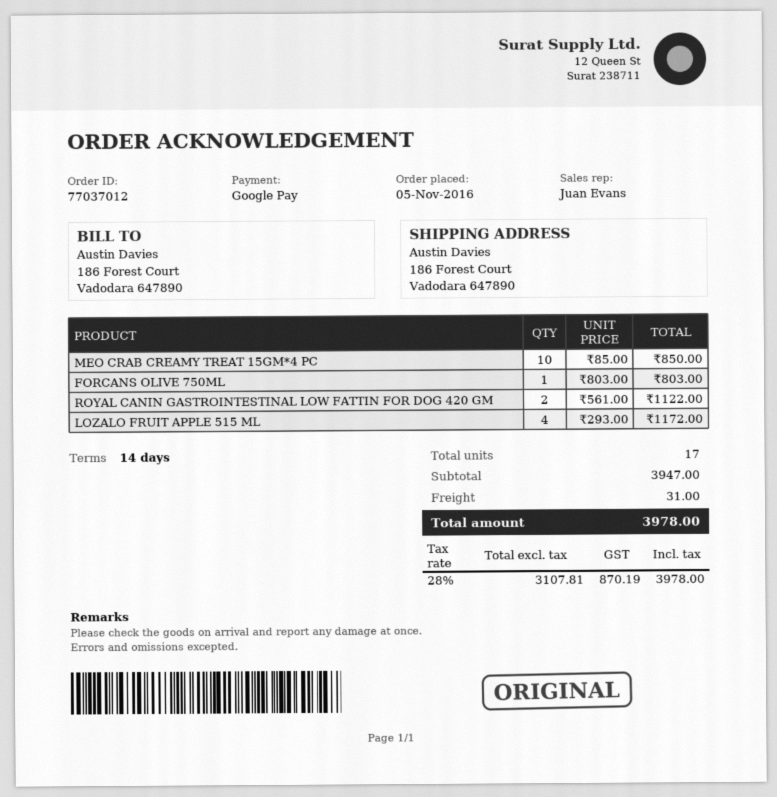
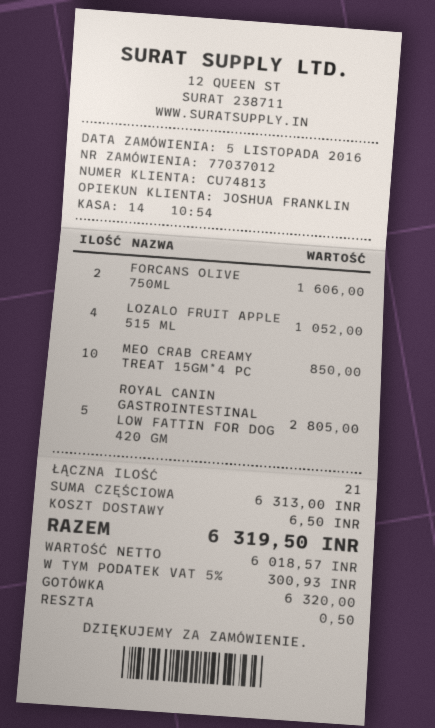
sales rep: Juan Evans -> JOSHUA FRANKLIN
payment method: Google Pay -> cash
FORCANS OLIVE 750ML: 1 for 803.00 -> 2 for 1606.00
ROYAL CANIN GASTROINTESTINAL LOW FATTIN FOR DOG 420 GM: 2 for 1122.00 -> 5 for 2805.00
LOZALO FRUIT APPLE 515 ML: 4 for 1172.00 -> 4 for 1052.00
total quantity: 17 -> 21
subtotal: 3947.00 -> 6313.00
shipping: 31.00 -> 6.50
net: 3107.81 -> 6018.57
tax: 28% = 870.19 -> 5% = 300.93
total: 3978.00 -> 6319.50

